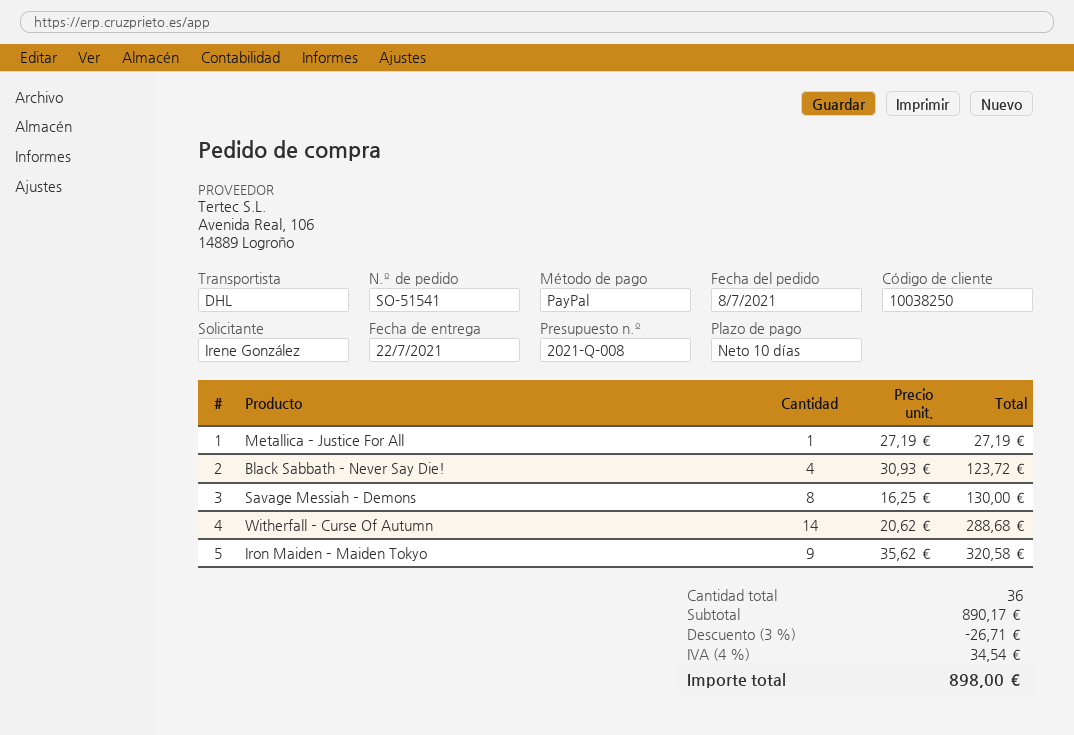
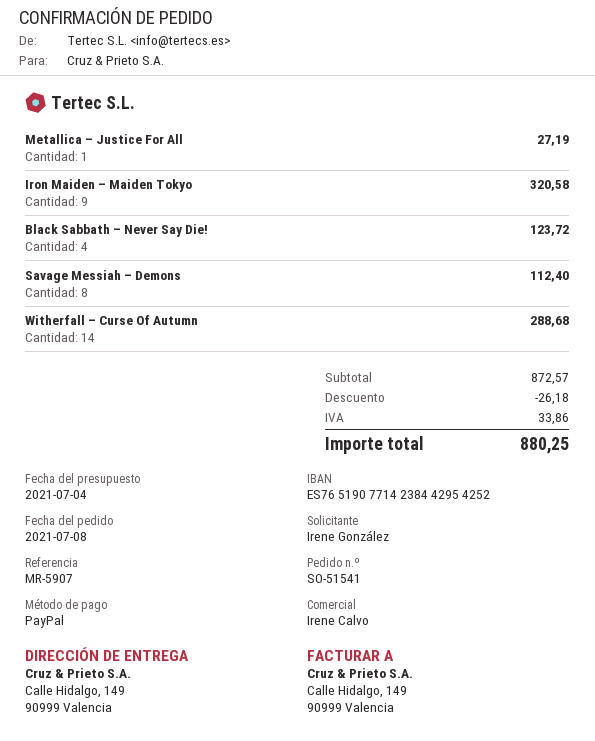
Savage Messiah – Demons: 8 for 130.00 -> 8 for 112.40
subtotal: 890.17 -> 872.57
discount: 26.71 -> 26.18
tax: 34.54 -> 33.86
total: 898.00 -> 880.25

